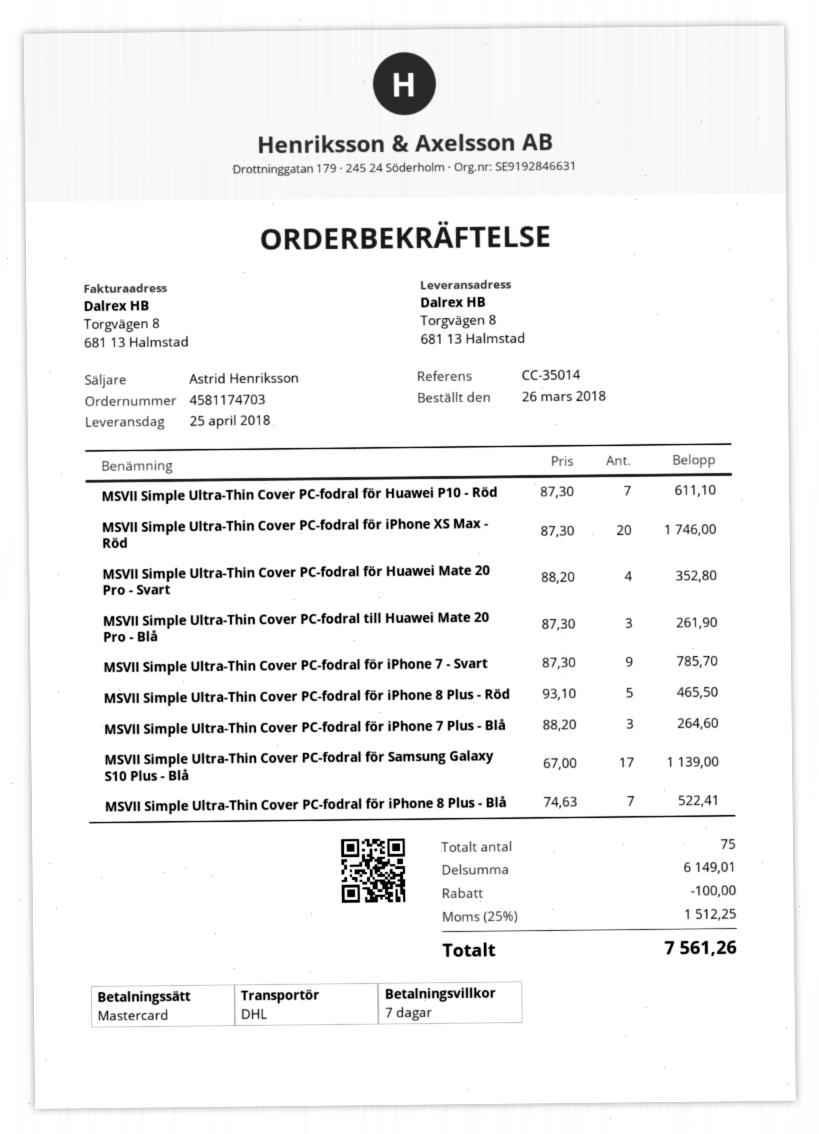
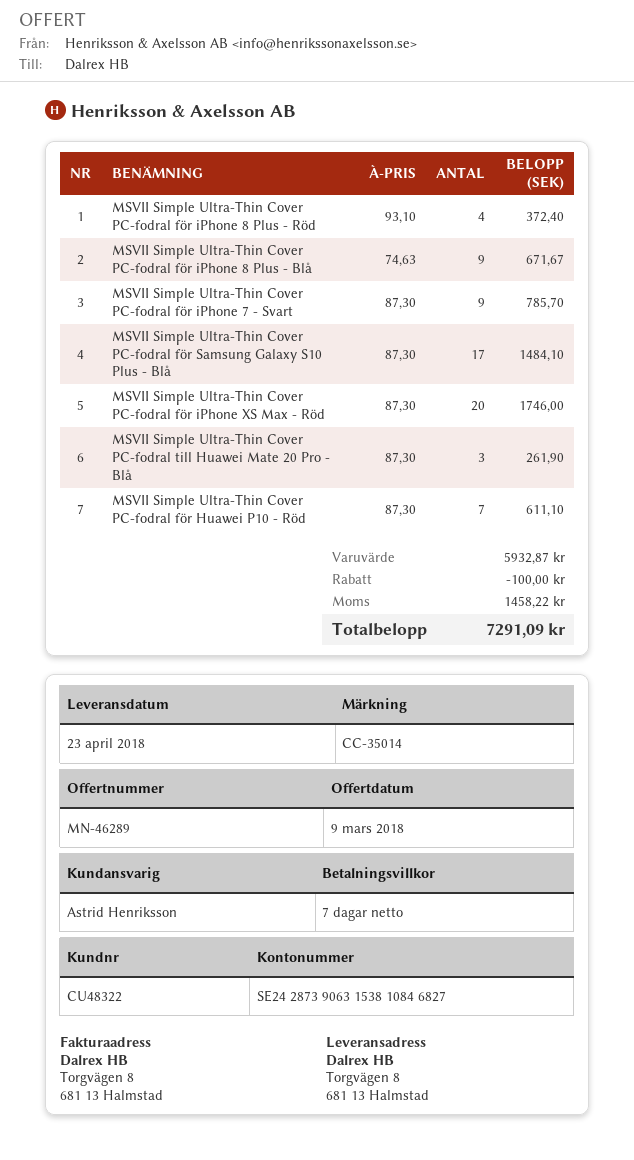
delivery date: 2018-04-25 -> 2018-04-23
MSVII Simple Ultra-Thin Cover PC-fodral för Huawei Mate 20 Pro - Svart: 4 x 88.20 = 352.80 -> none
MSVII Simple Ultra-Thin Cover PC-fodral för iPhone 8 Plus - Röd: 5 x 93.10 = 465.50 -> 4 x 93.10 = 372.40
MSVII Simple Ultra-Thin Cover PC-fodral för iPhone 7 Plus - Blå: 3 x 88.20 = 264.60 -> none
MSVII Simple Ultra-Thin Cover PC-fodral för Samsung Galaxy S10 Plus - Blå: 17 x 67.00 = 1139.00 -> 17 x 87.30 = 1484.10
MSVII Simple Ultra-Thin Cover PC-fodral för iPhone 8 Plus - Blå: 7 x 74.63 = 522.41 -> 9 x 74.63 = 671.67
subtotal: 6149.01 -> 5932.87
tax: 1512.25 -> 1458.22
total: 7561.26 -> 7291.09

